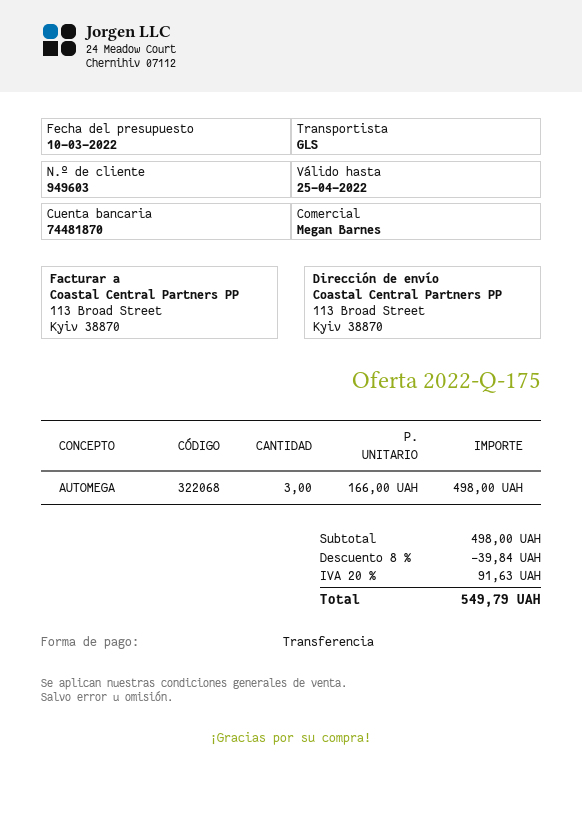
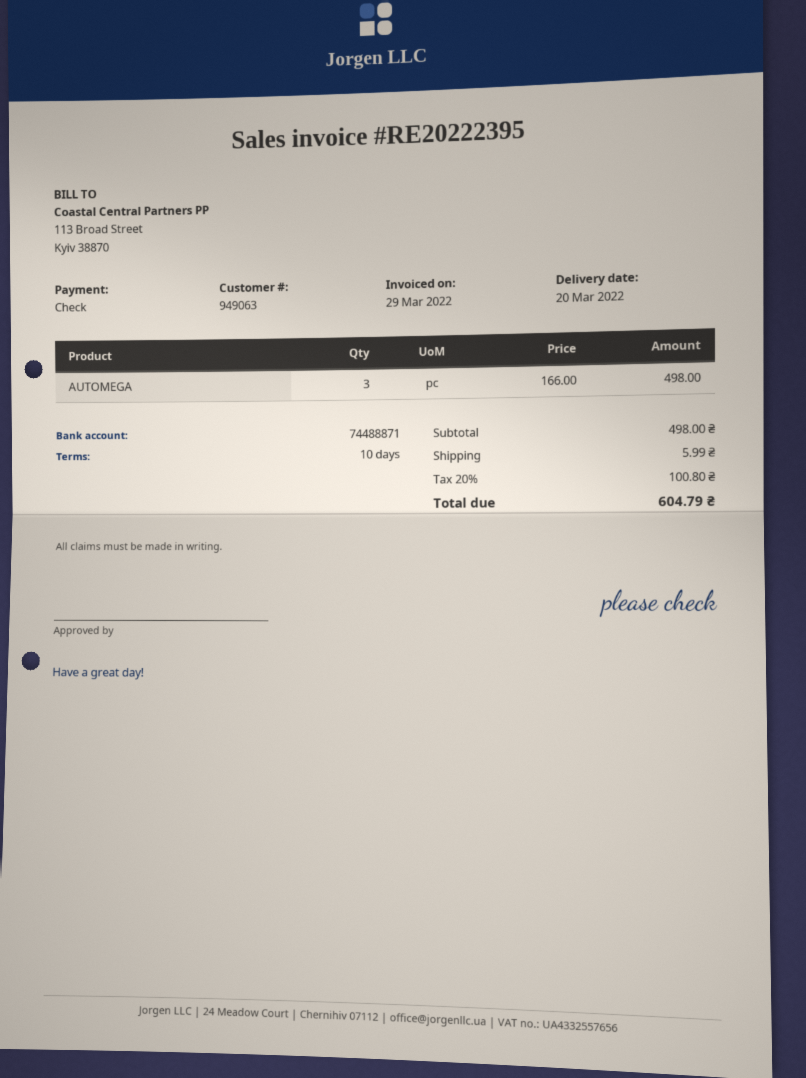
customer number: 949603 -> 949063
payment method: bank transfer -> cheque
bank account: 74481870 -> 74488871
discount: 8% = 39.84 -> none
shipping: none -> 5.99
tax: 20% = 91.63 -> 20% = 100.80
total: 549.79 -> 604.79

